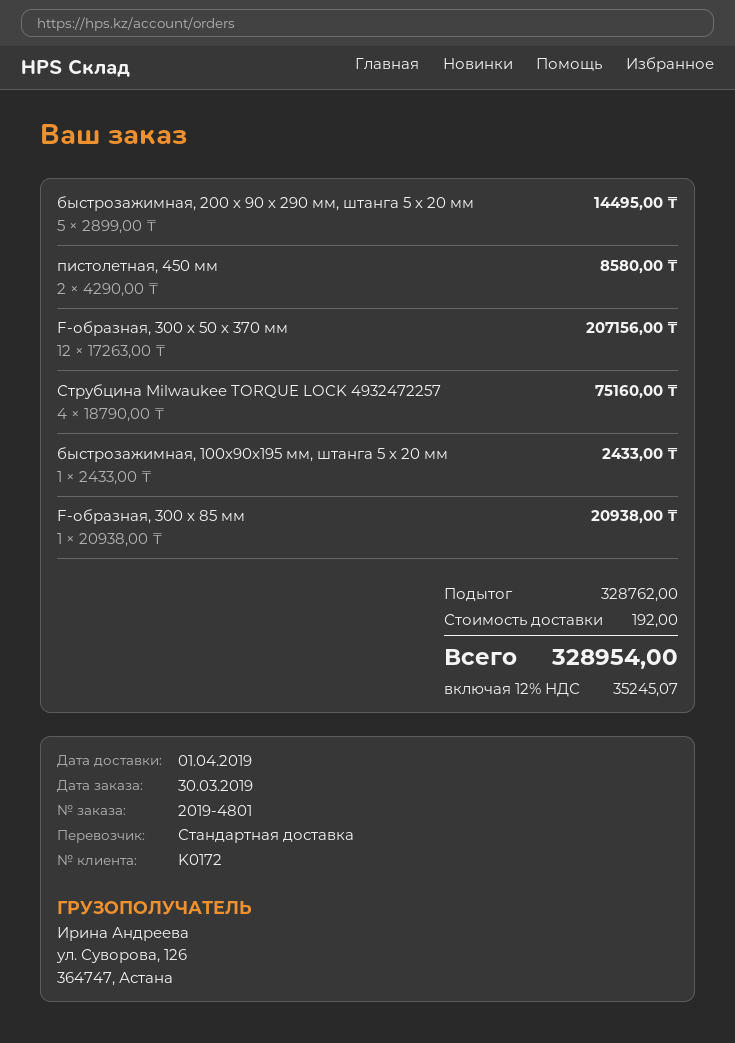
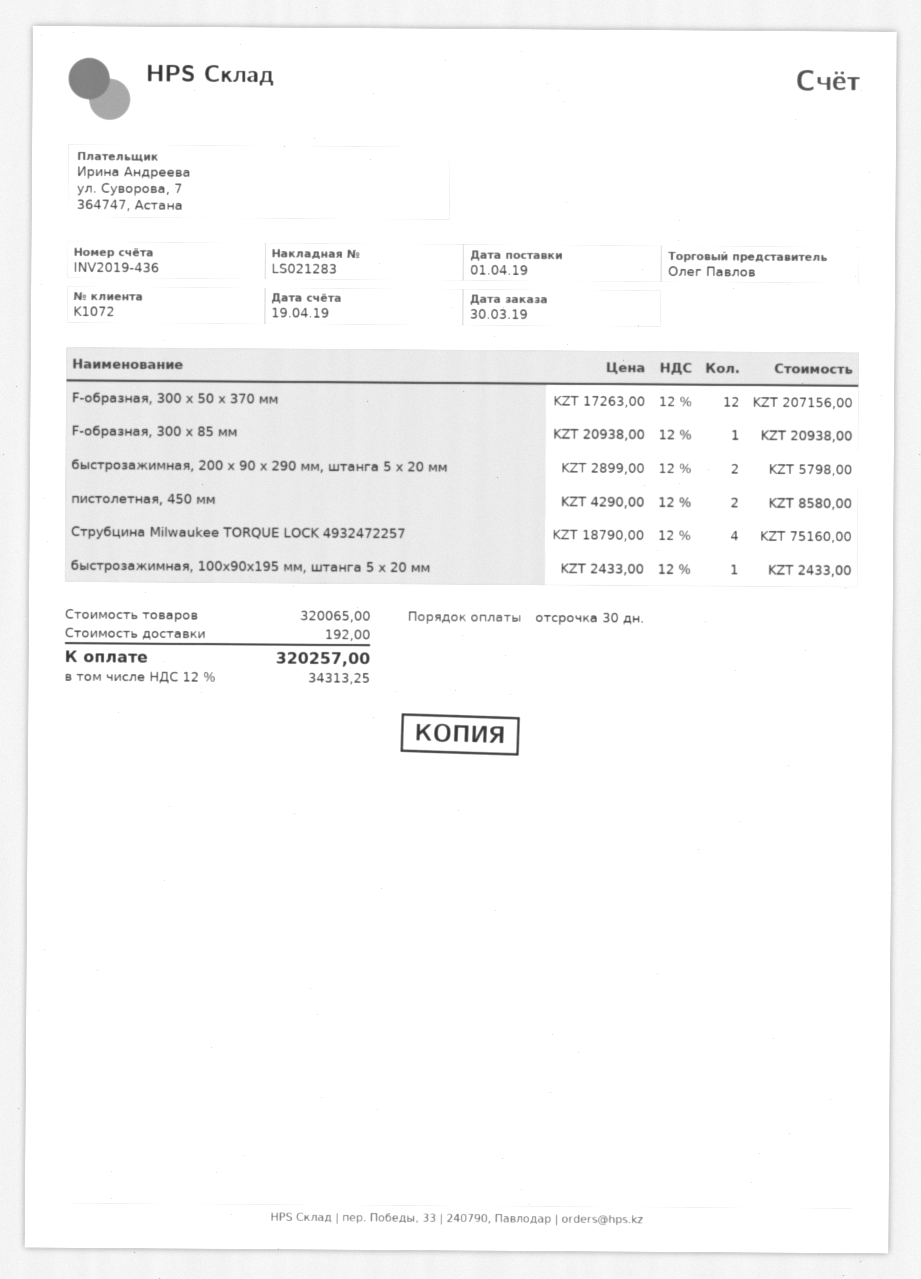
customer number: K0172 -> K1072
быстрозажимная, 200 х 90 х 290 мм, штанга 5 х 20 мм: 5 x 2899.00 = 14495.00 -> 2 x 2899.00 = 5798.00
subtotal: 328762.00 -> 320065.00
tax: 12% = 35245.07 -> 12% = 34313.25
total: 328954.00 -> 320257.00

